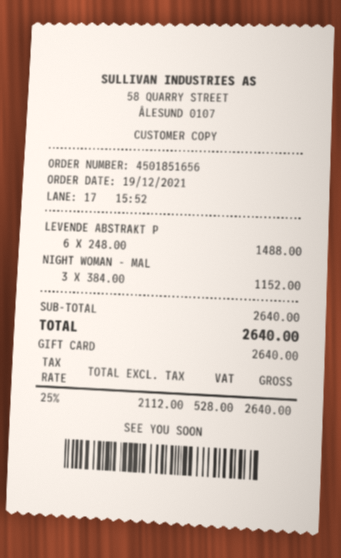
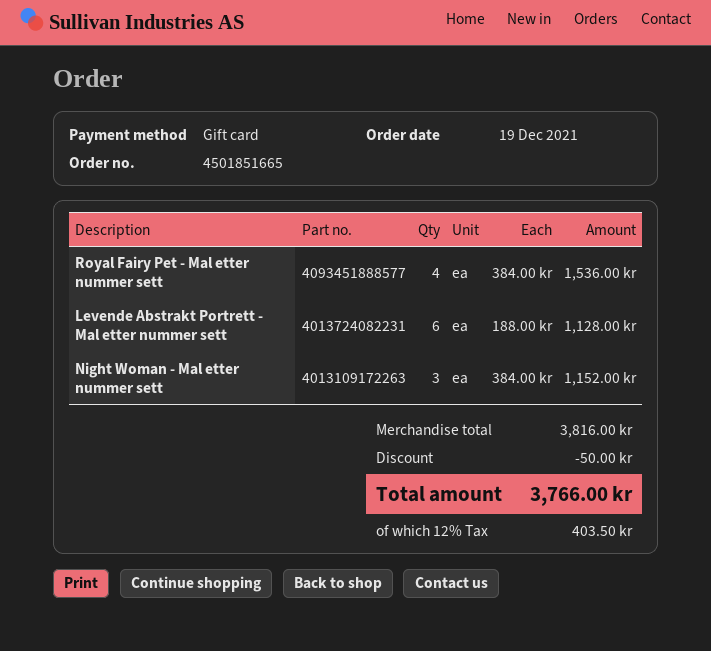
order number: 4501851656 -> 4501851665
LEVENDE ABSTRAKT P: 6 x 248.00 = 1488.00 -> 6 x 188.00 = 1128.00
Royal Fairy Pet - Mal etter nummer sett: none -> 4 x 384.00 = 1536.00
subtotal: 2640.00 -> 3816.00
discount: none -> 50.00
tax: 25% = 528.00 -> 12% = 403.50
total: 2640.00 -> 3766.00

